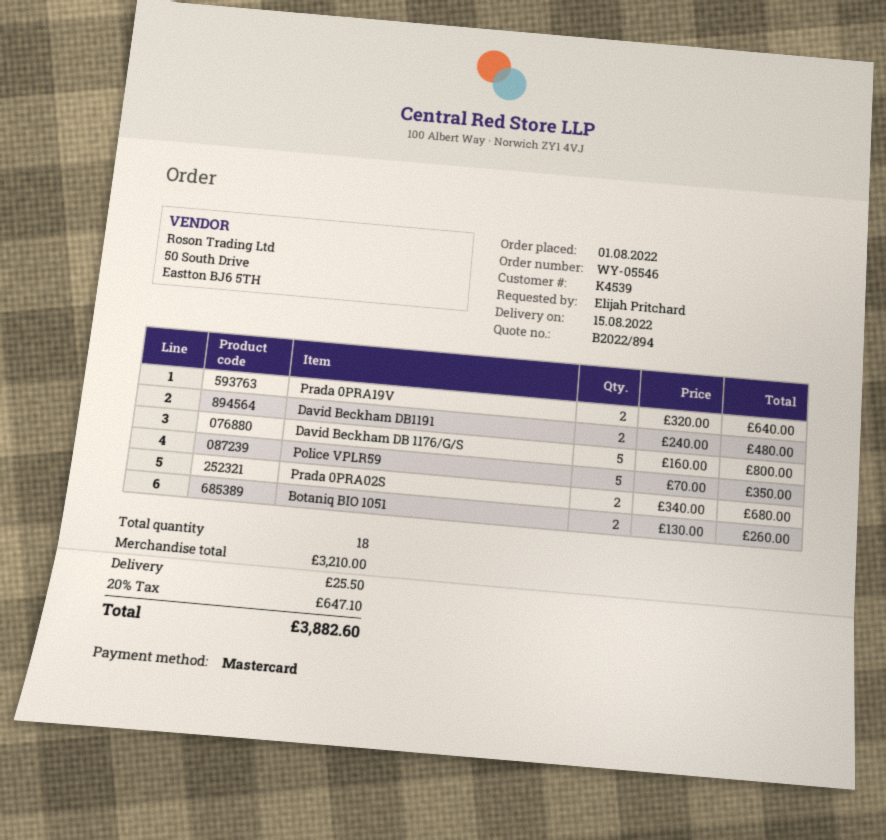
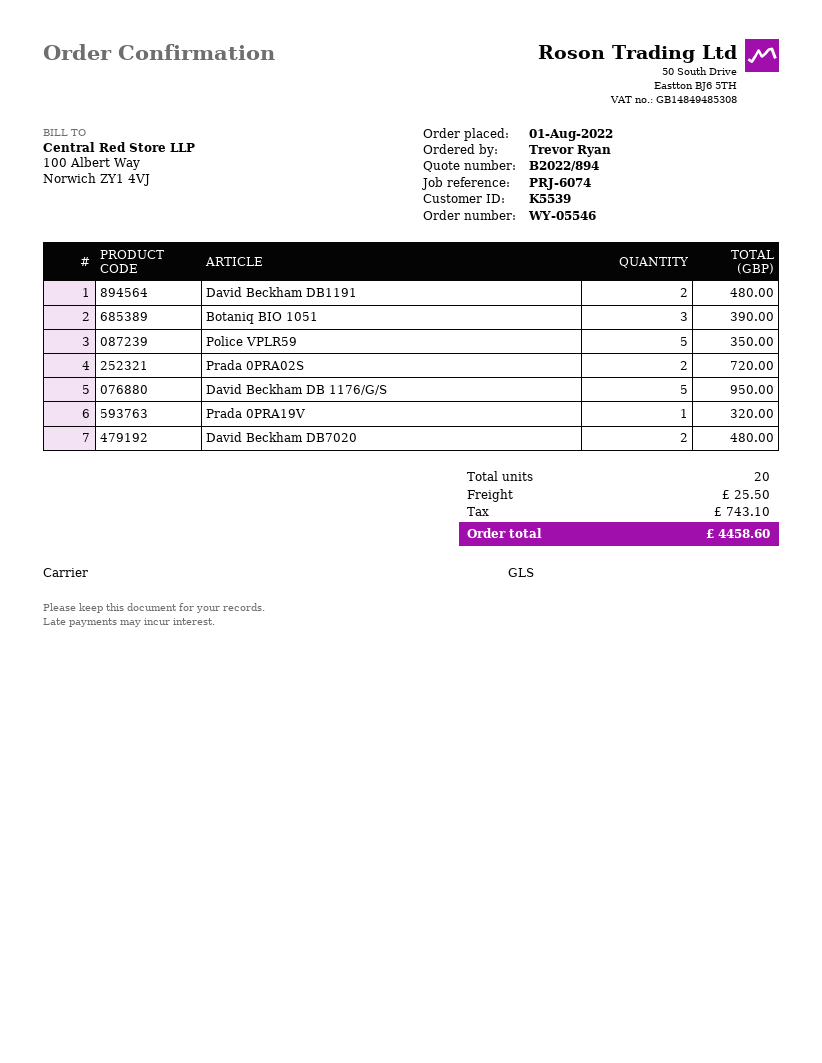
customer number: K4539 -> K5539
ordered by: Elijah Pritchard -> Trevor Ryan
Prada 0PRA19V: 2 for 640.00 -> 1 for 320.00
David Beckham DB 1176/G/S: 5 for 800.00 -> 5 for 950.00
Prada 0PRA02S: 2 for 680.00 -> 2 for 720.00
Botaniq BIO 1051: 2 for 260.00 -> 3 for 390.00
David Beckham DB7020: none -> 2 for 480.00
total quantity: 18 -> 20
tax: 647.10 -> 743.10
total: 3882.60 -> 4458.60

